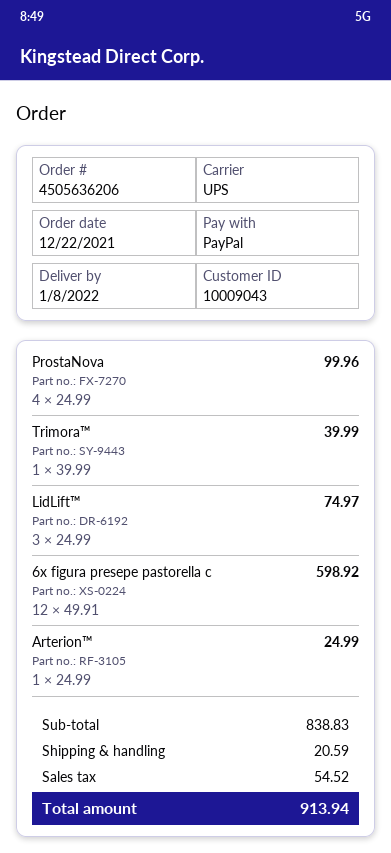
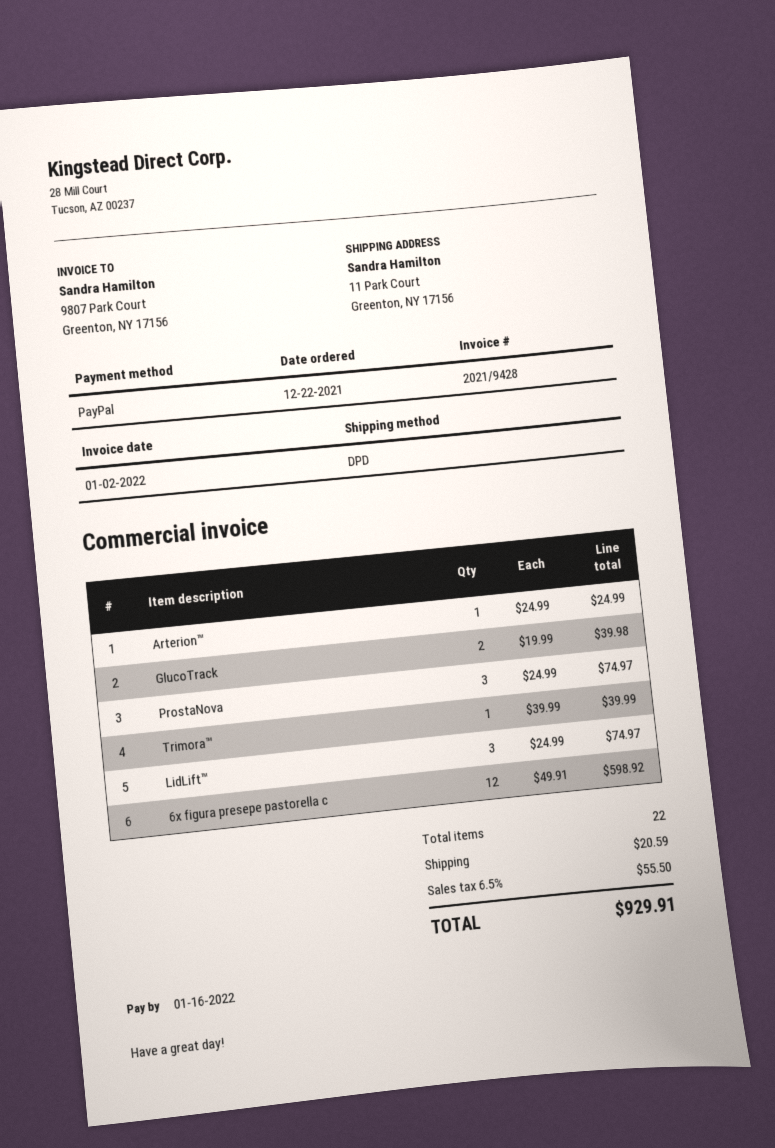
shipping method: UPS -> DPD
ProstaNova: 4 x 24.99 = 99.96 -> 3 x 24.99 = 74.97
GlucoTrack: none -> 2 x 19.99 = 39.98
tax: 54.52 -> 55.50
total: 913.94 -> 929.91

